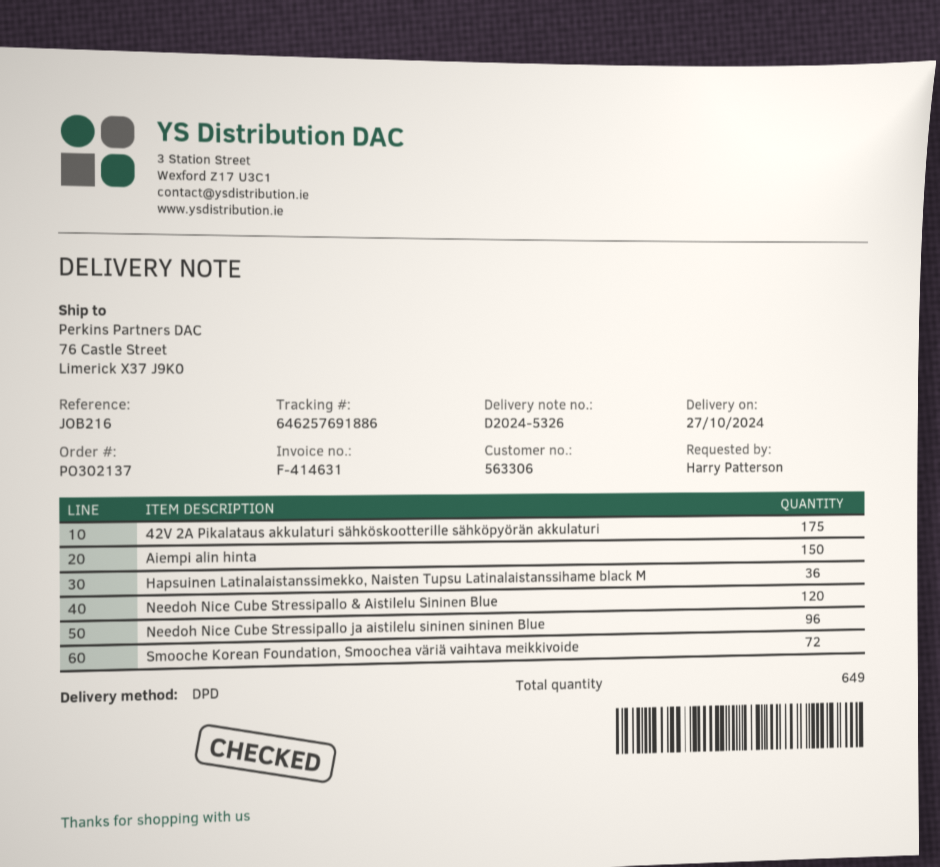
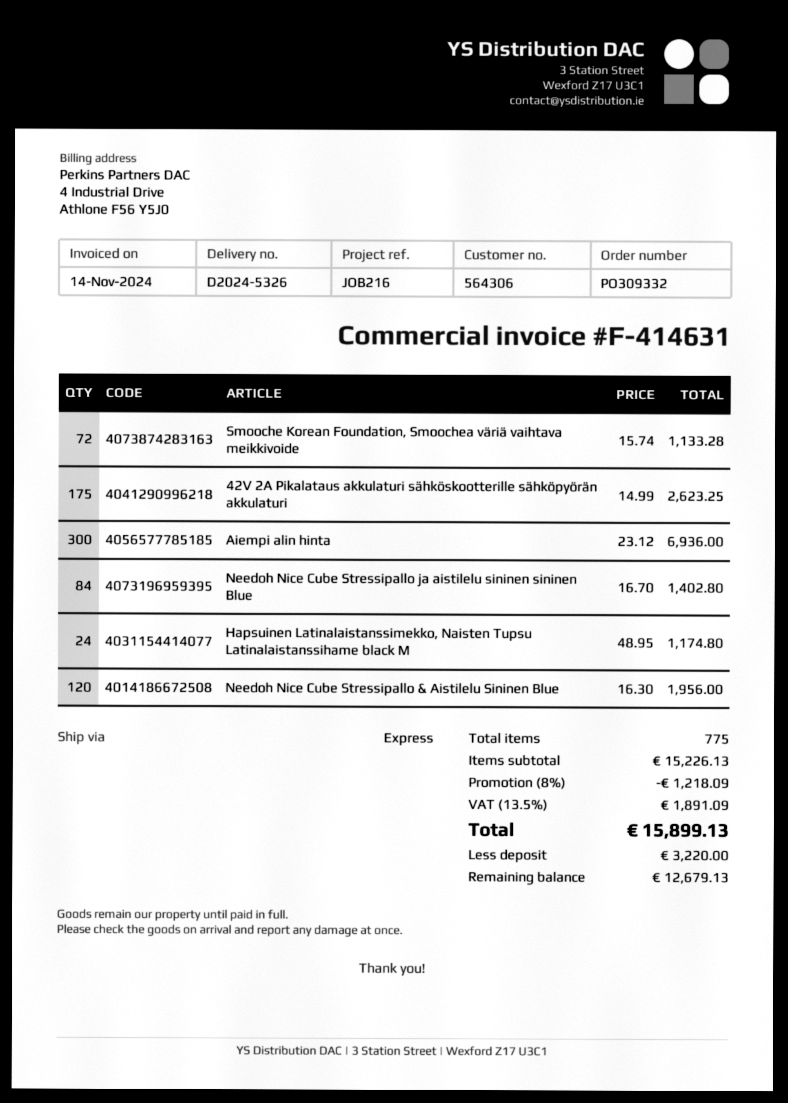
order number: PO302137 -> PO309332
customer number: 563306 -> 564306
shipping method: DPD -> express
Aiempi alin hinta: 150 -> 300
Hapsuinen Latinalaistanssimekko, Naisten Tupsu Latinalaistanssihame black M: 36 -> 24
Needoh Nice Cube Stressipallo ja aistilelu sininen sininen Blue: 96 -> 84
total quantity: 649 -> 775

